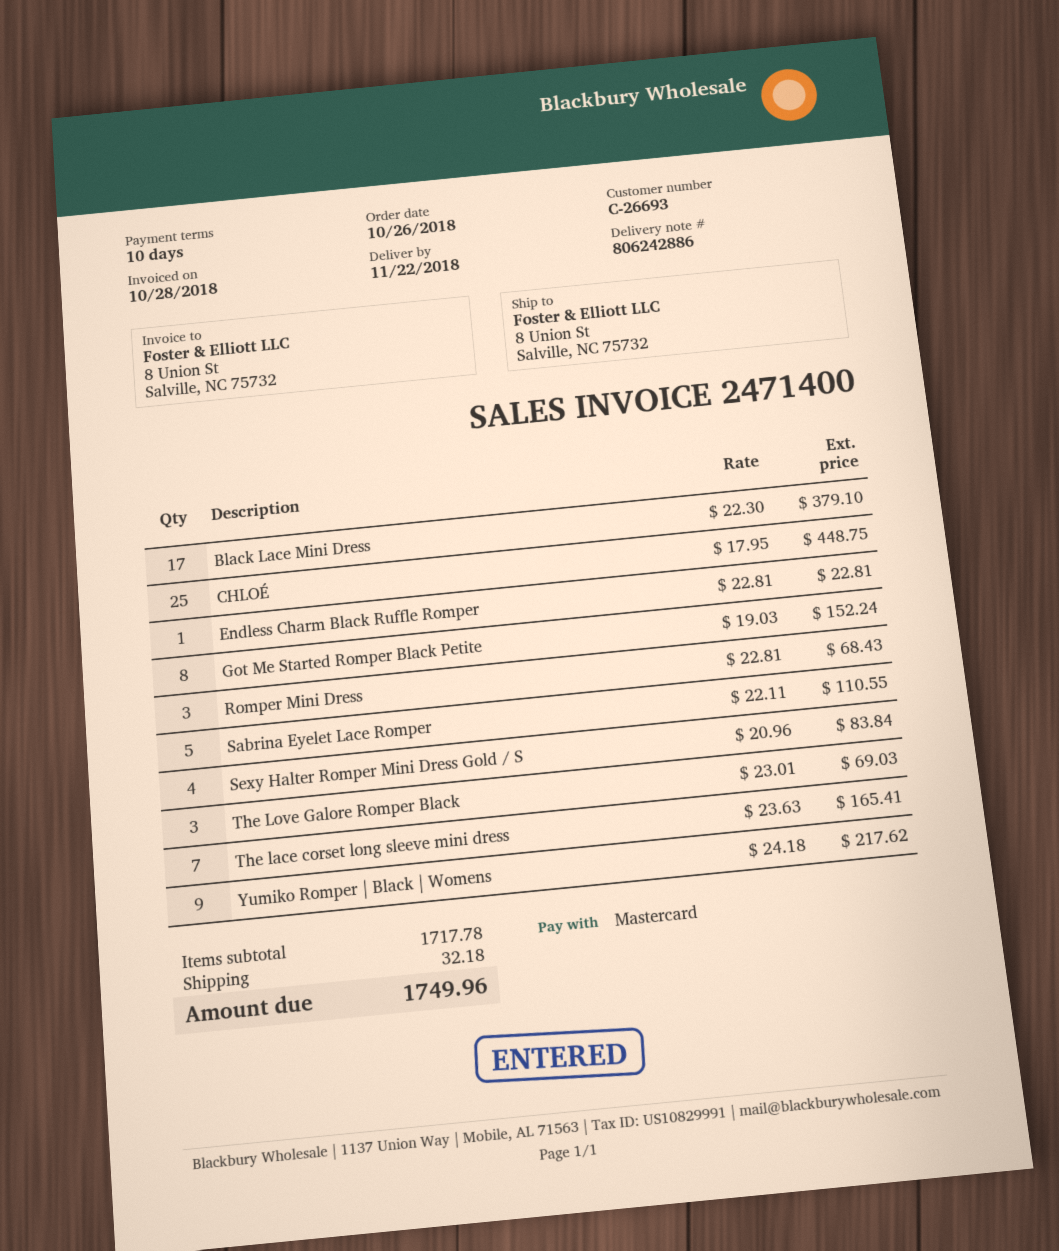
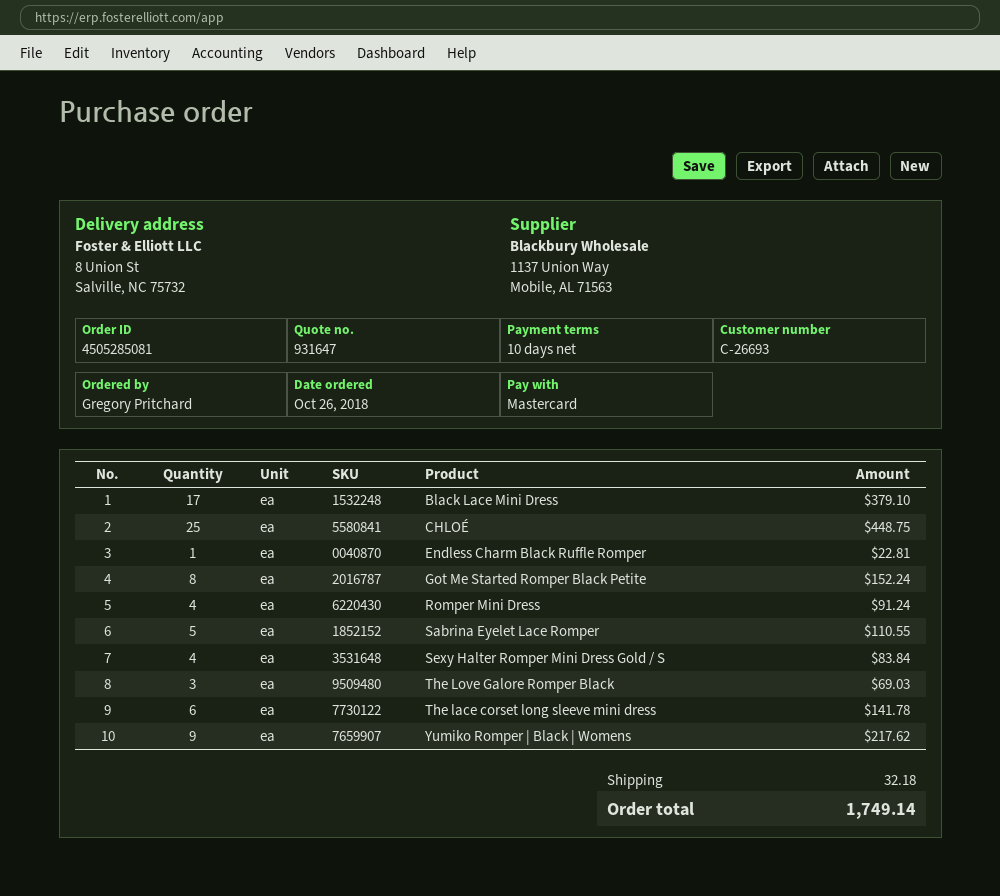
Romper Mini Dress: 3 for 68.43 -> 4 for 91.24
The lace corset long sleeve mini dress: 7 for 165.41 -> 6 for 141.78
total: 1749.96 -> 1749.14

